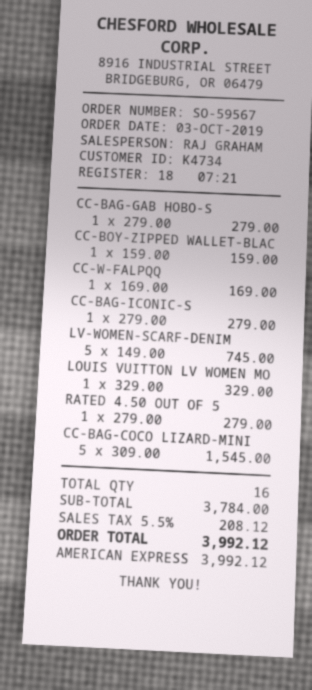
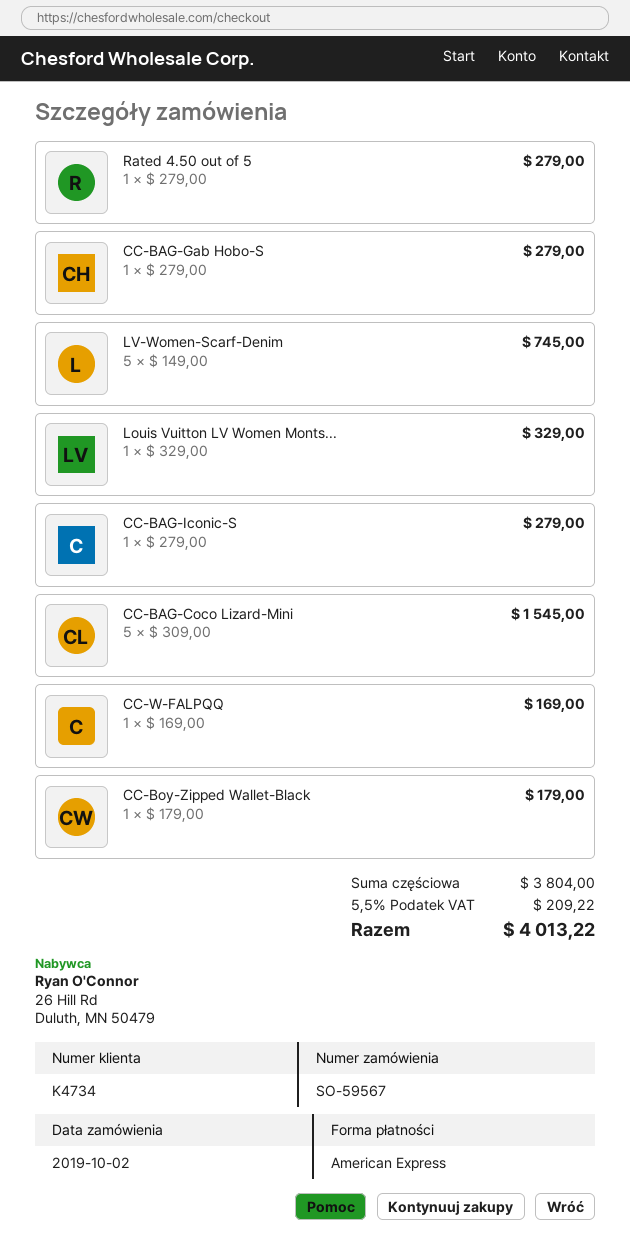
order date: 2019-10-03 -> 2019-10-02
CC-BOY-ZIPPED WALLET-BLAC: 1 x 159.00 = 159.00 -> 1 x 179.00 = 179.00
subtotal: 3784.00 -> 3804.00
tax: 5.5% = 208.12 -> 5.5% = 209.22
total: 3992.12 -> 4013.22

